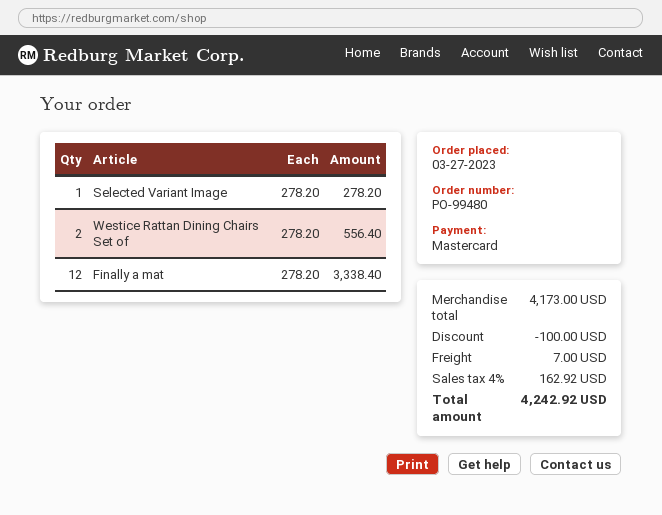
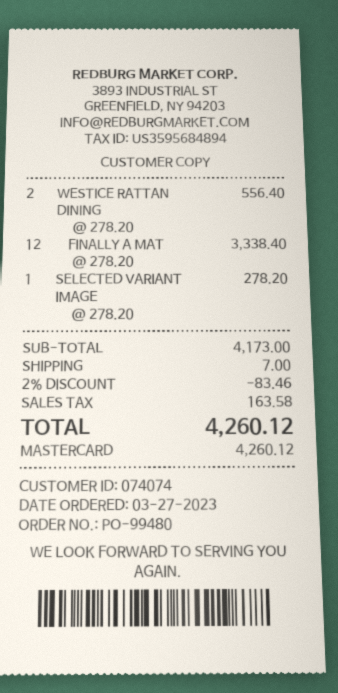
discount: 100.00 -> 83.46
tax: 162.92 -> 163.58
total: 4242.92 -> 4260.12

